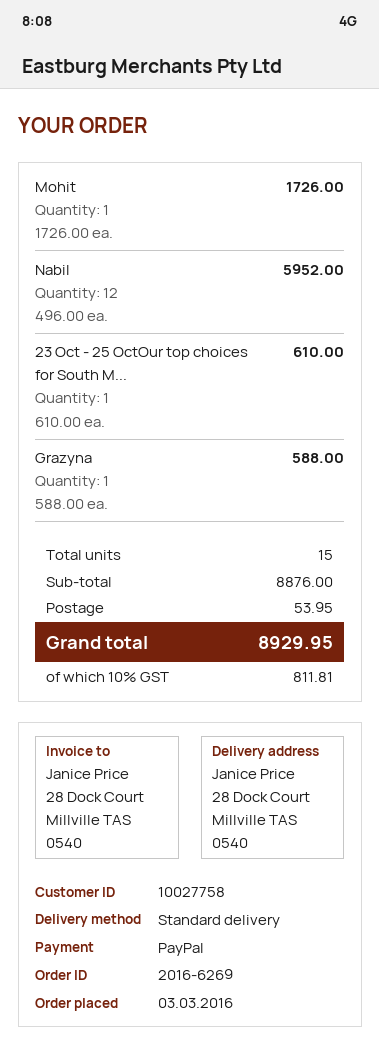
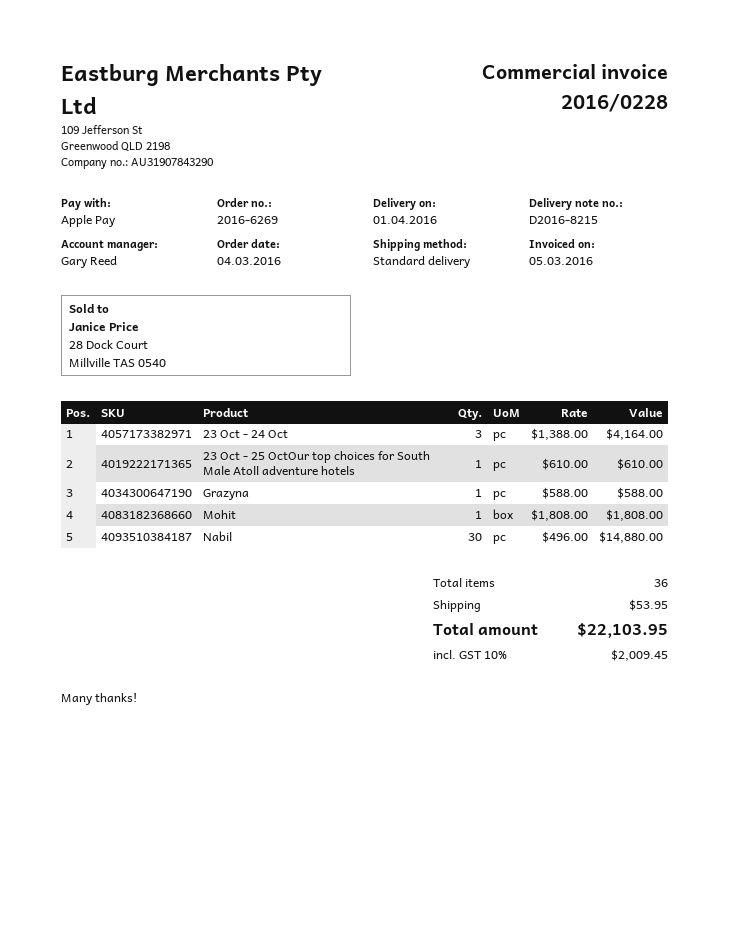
order date: 2016-03-03 -> 2016-03-04
payment method: PayPal -> Apple Pay
Mohit: 1 x 1726.00 = 1726.00 -> 1 x 1808.00 = 1808.00
Nabil: 12 x 496.00 = 5952.00 -> 30 x 496.00 = 14880.00
23 Oct - 24 Oct: none -> 3 x 1388.00 = 4164.00
total quantity: 15 -> 36
tax: 10% = 811.81 -> 10% = 2009.45
total: 8929.95 -> 22103.95

